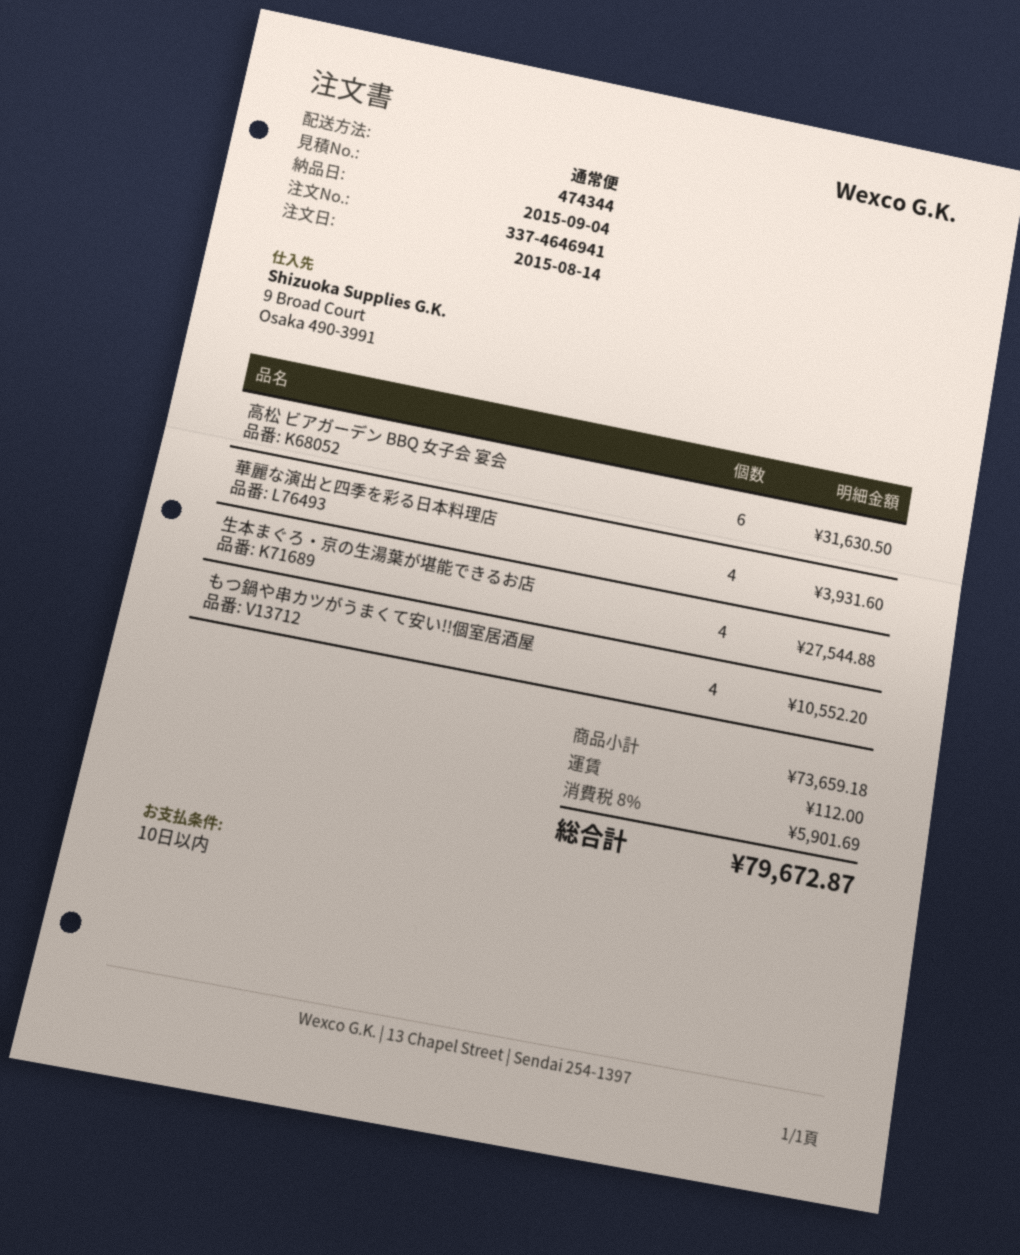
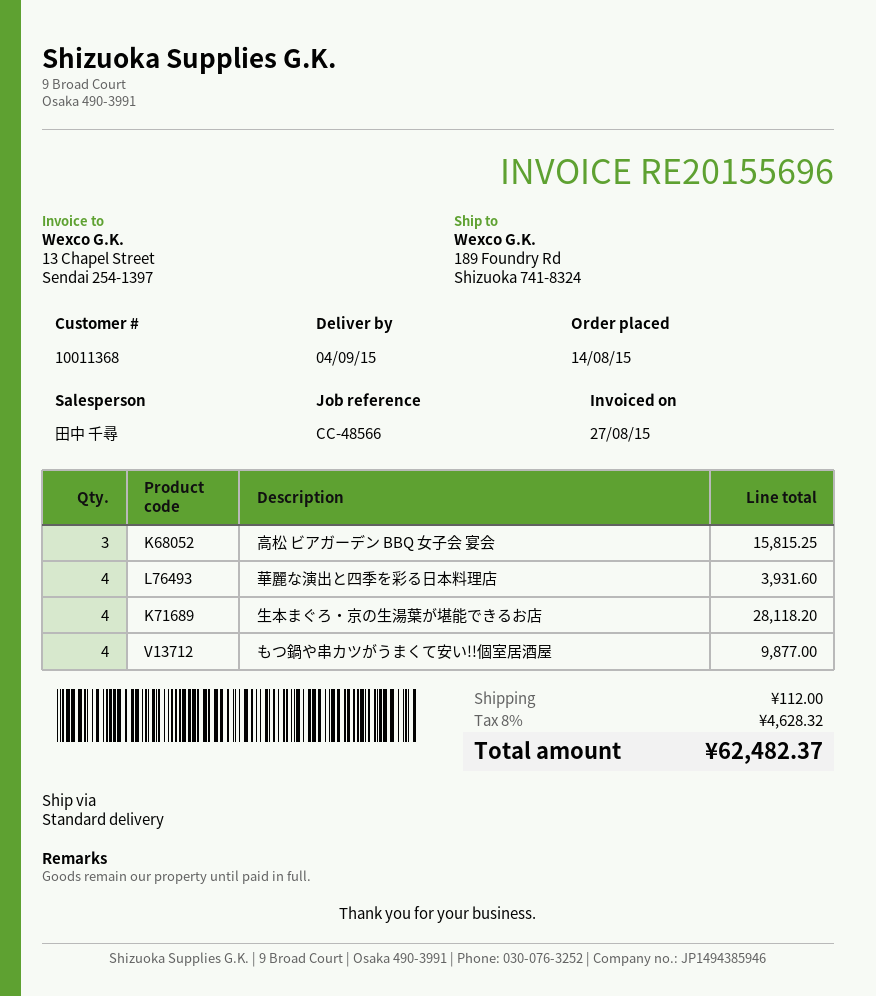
高松 ビアガーデン BBQ 女子会 宴会: 6 for 31630.50 -> 3 for 15815.25
生本まぐろ・京の生湯葉が堪能できるお店: 4 for 27544.88 -> 4 for 28118.20
もつ鍋や串カツがうまくて安い!!個室居酒屋: 4 for 10552.20 -> 4 for 9877.00
tax: 8% = 5901.69 -> 8% = 4628.32
total: 79672.87 -> 62482.37

